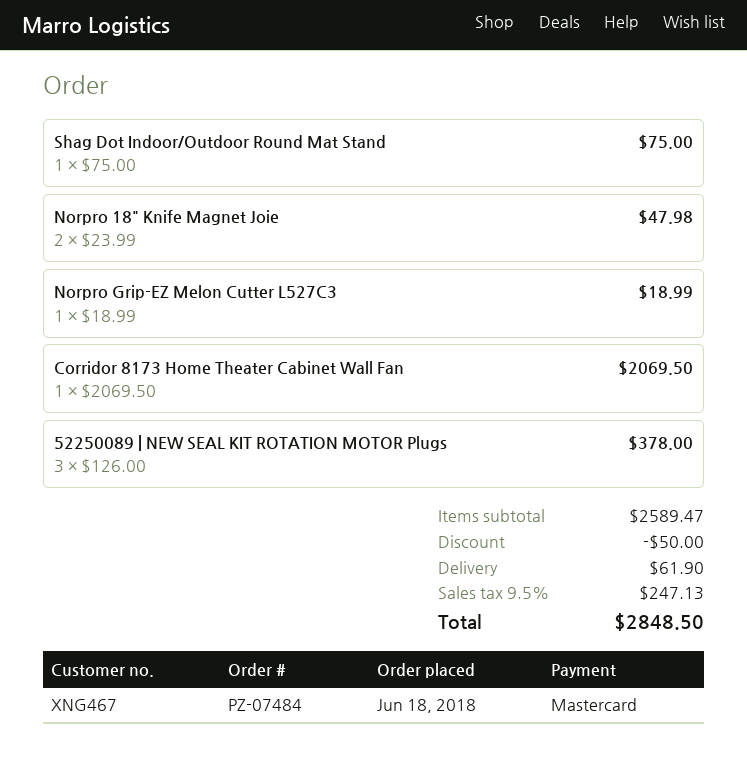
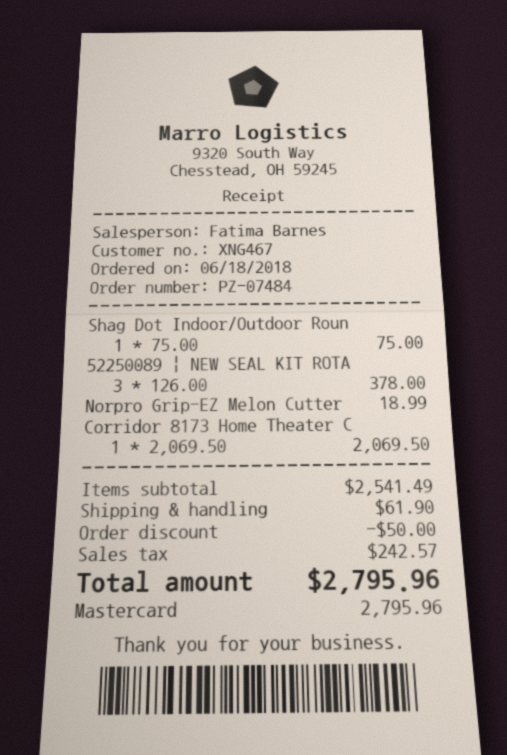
Norpro 18" Knife Magnet Joie: 2 x 23.99 = 47.98 -> none
subtotal: 2589.47 -> 2541.49
tax: 247.13 -> 242.57
total: 2848.50 -> 2795.96

